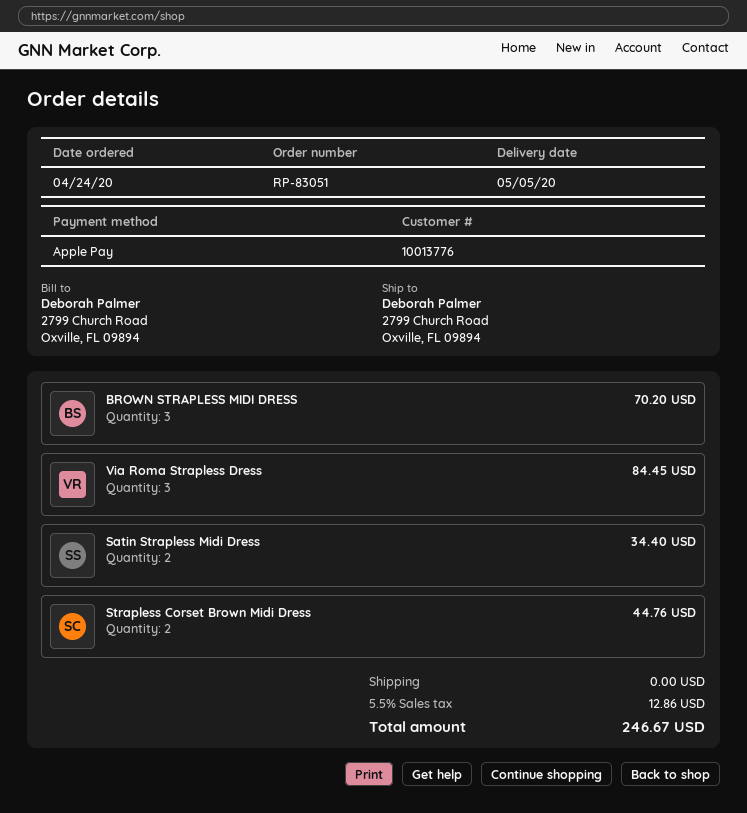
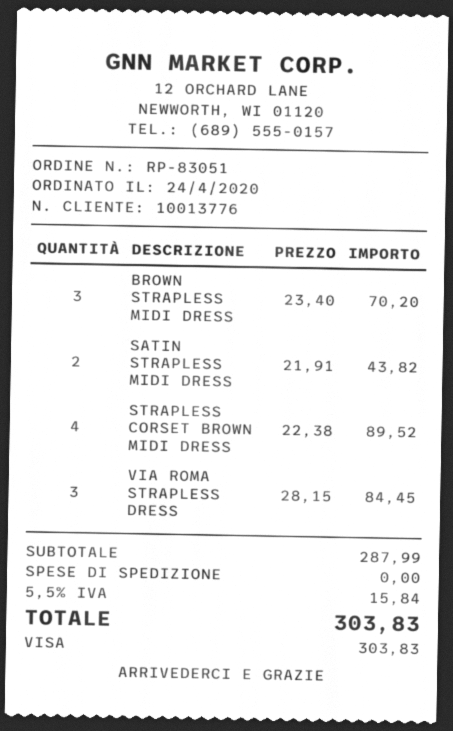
payment method: Apple Pay -> Visa
Satin Strapless Midi Dress: 2 for 34.40 -> 2 for 43.82
Strapless Corset Brown Midi Dress: 2 for 44.76 -> 4 for 89.52
tax: 5.5% = 12.86 -> 5.5% = 15.84
total: 246.67 -> 303.83

